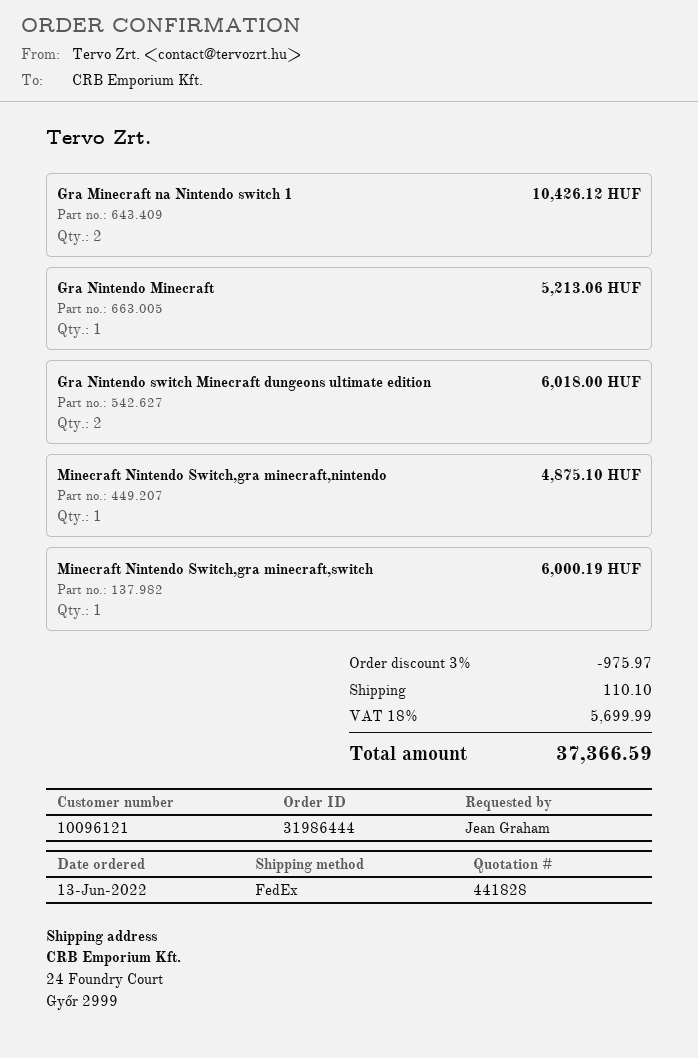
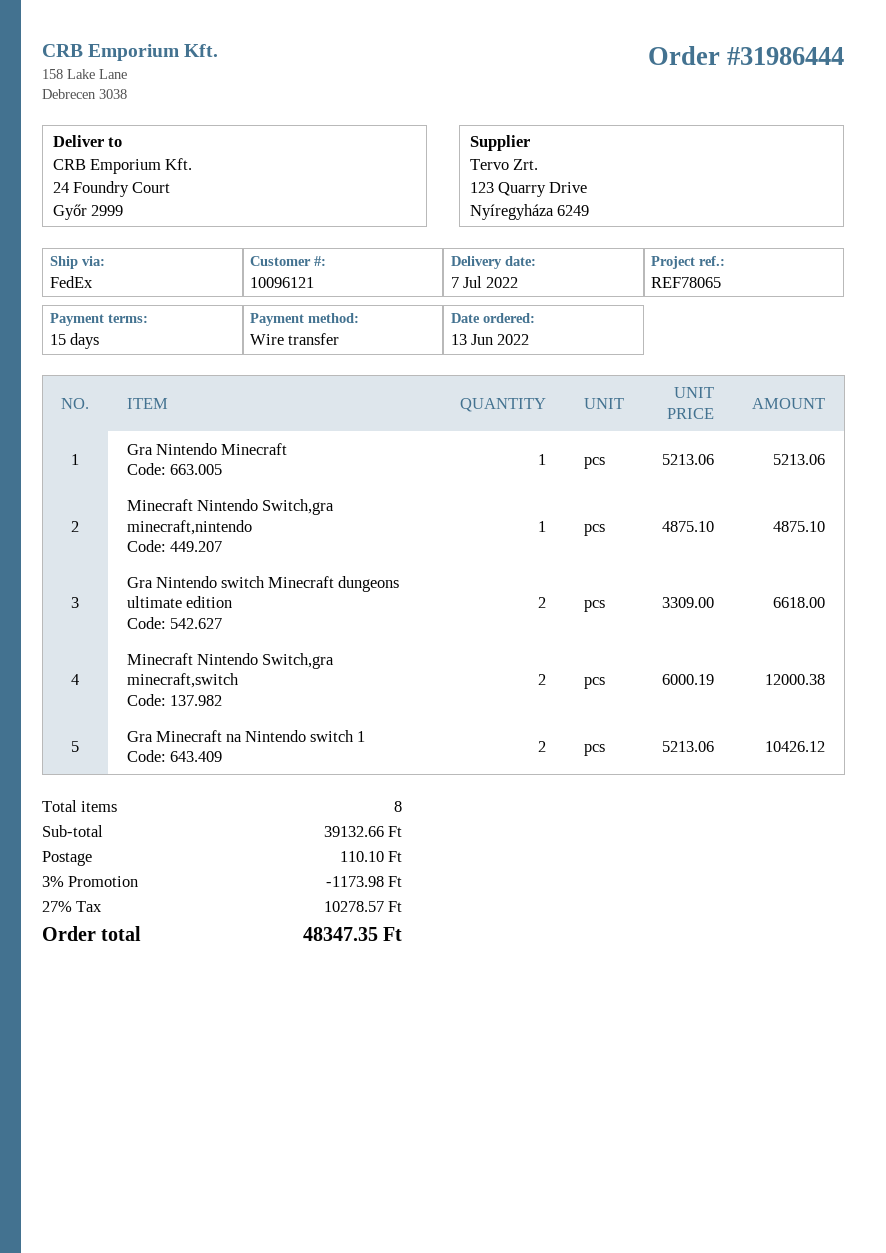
Gra Nintendo switch Minecraft dungeons ultimate edition: 2 for 6018.00 -> 2 for 6618.00
Minecraft Nintendo Switch,gra minecraft,switch: 1 for 6000.19 -> 2 for 12000.38
discount: 3% = 975.97 -> 3% = 1173.98
tax: 18% = 5699.99 -> 27% = 10278.57
total: 37366.59 -> 48347.35

